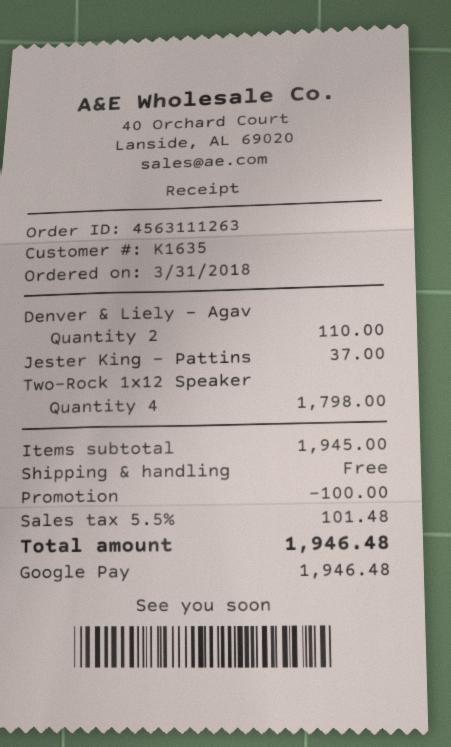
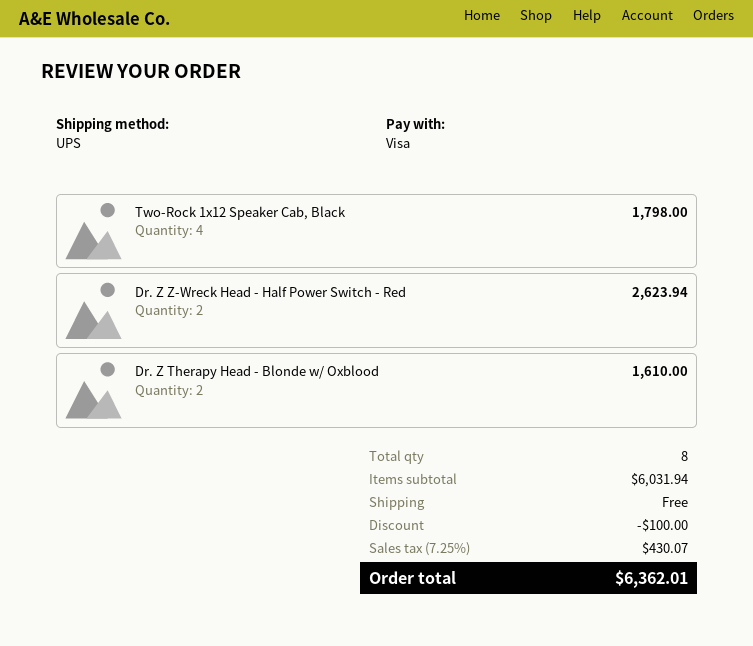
payment method: Google Pay -> Visa
Denver & Liely - Agav: 2 for 110.00 -> none
Jester King - Pattins: 1 for 37.00 -> none
Dr. Z Z-Wreck Head - Half Power Switch - Red: none -> 2 for 2623.94
Dr. Z Therapy Head - Blonde w/ Oxblood: none -> 2 for 1610.00
subtotal: 1945.00 -> 6031.94
tax: 5.5% = 101.48 -> 7.25% = 430.07
total: 1946.48 -> 6362.01

